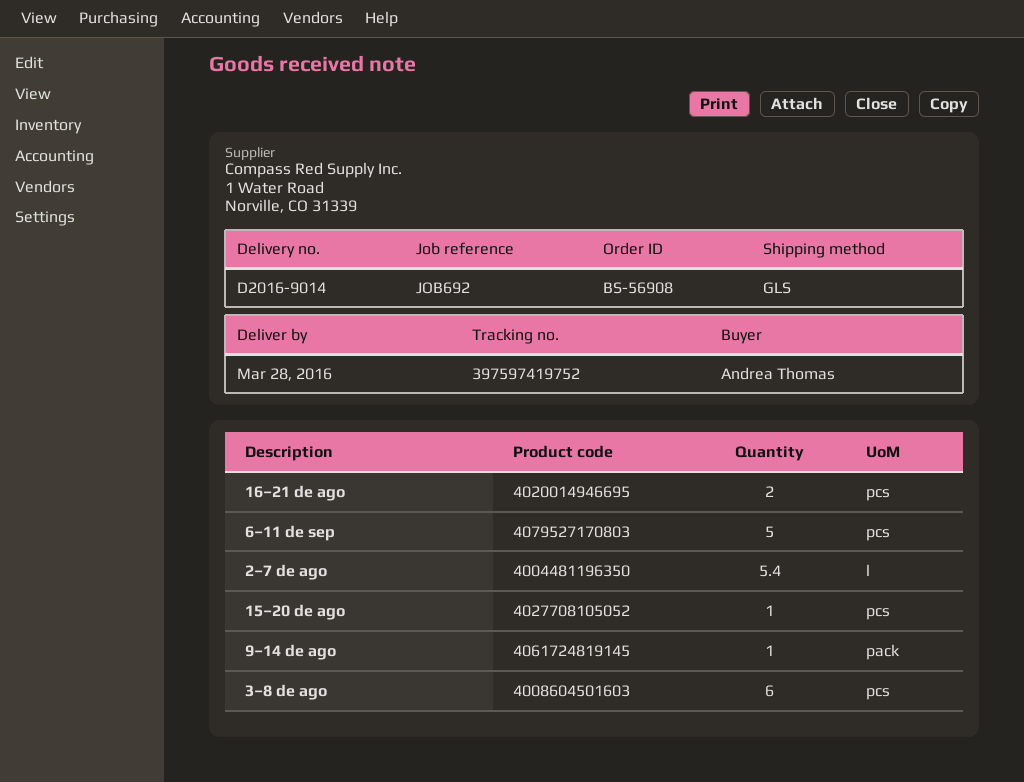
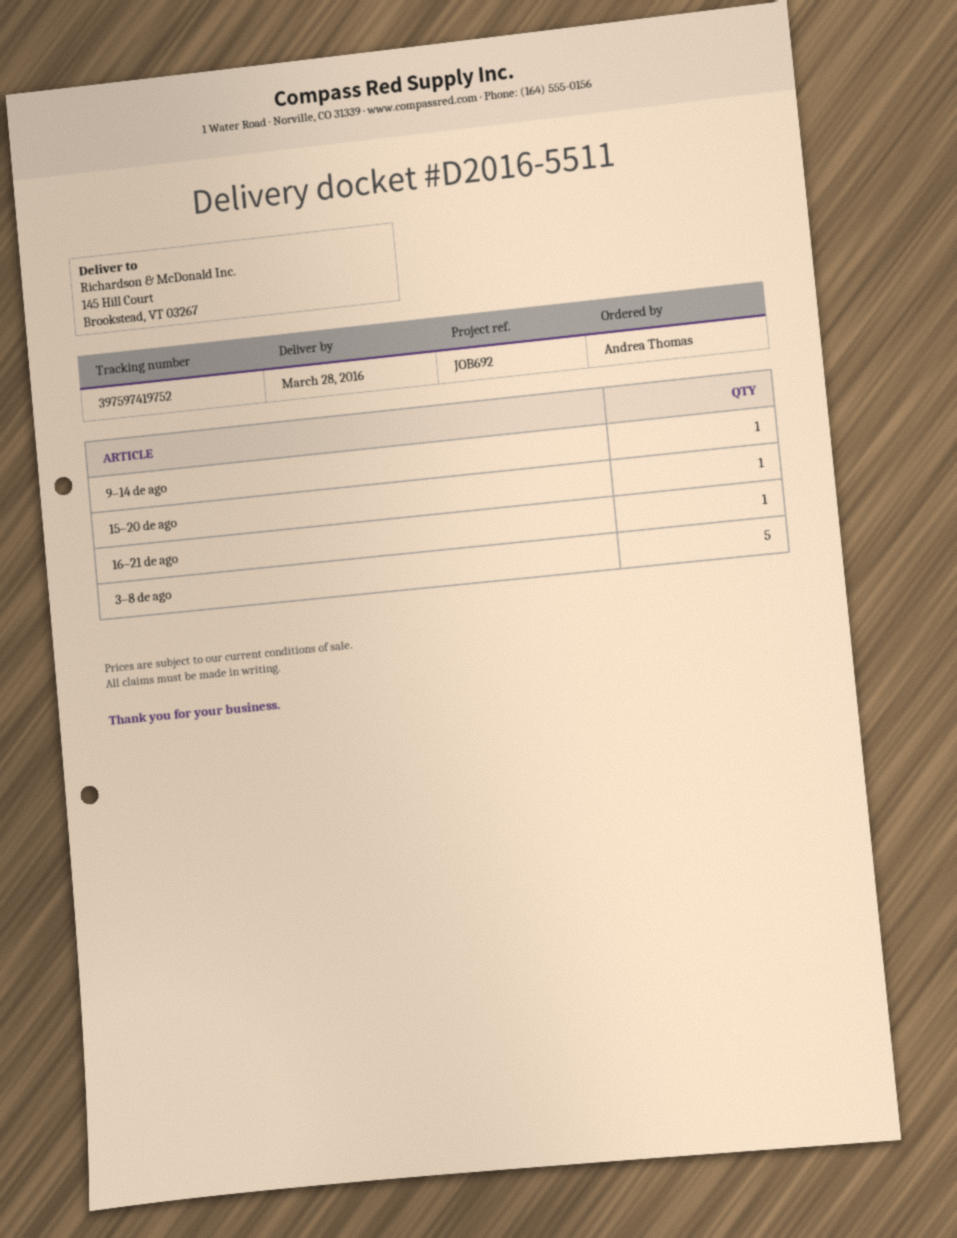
delivery note number: D2016-9014 -> D2016-5511
16–21 de ago: 2 -> 1
6–11 de sep: 5 -> none
2–7 de ago: 5.4 -> none
3–8 de ago: 6 -> 5

